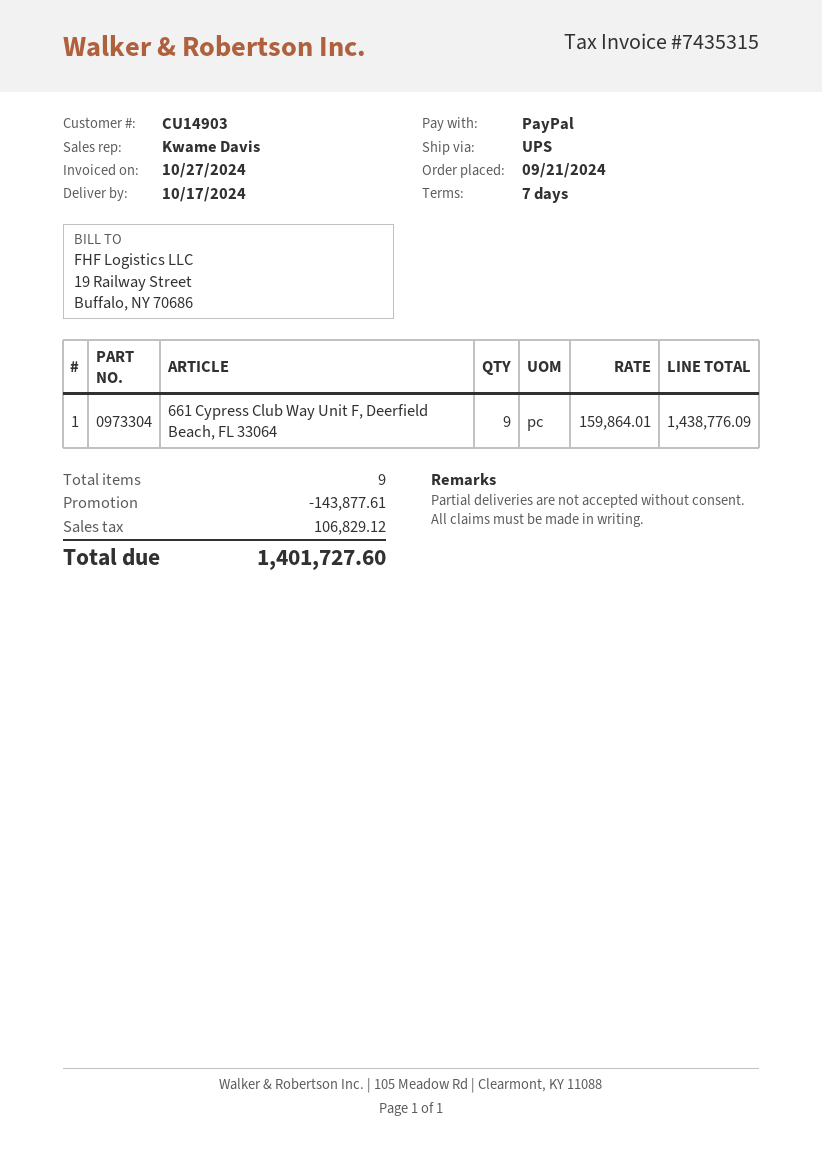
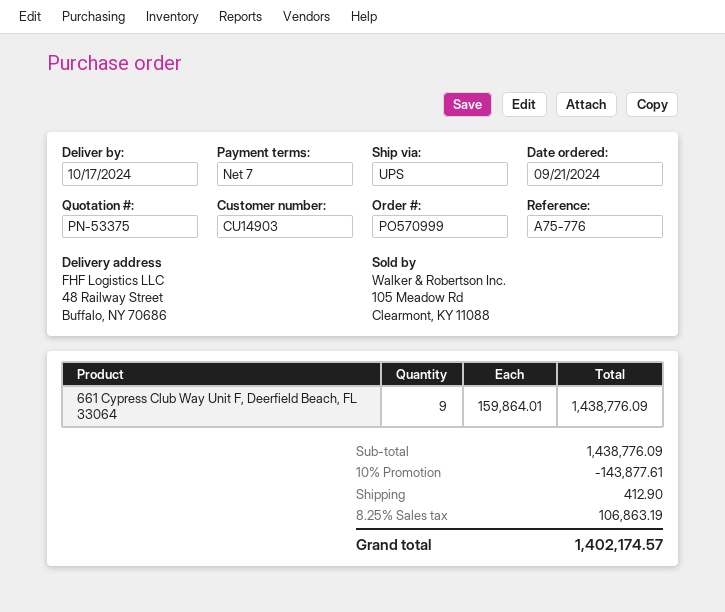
shipping: none -> 412.90
tax: 106829.12 -> 106863.19
total: 1401727.60 -> 1402174.57

